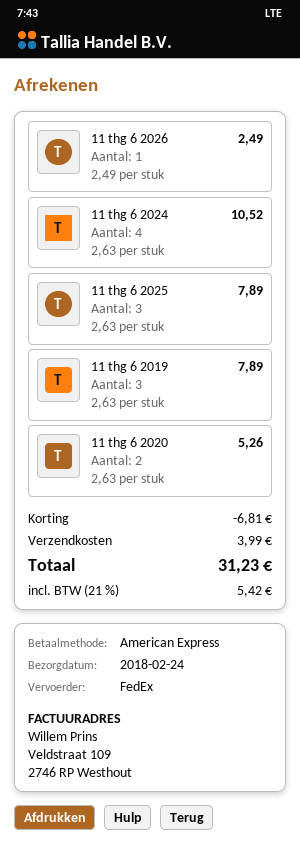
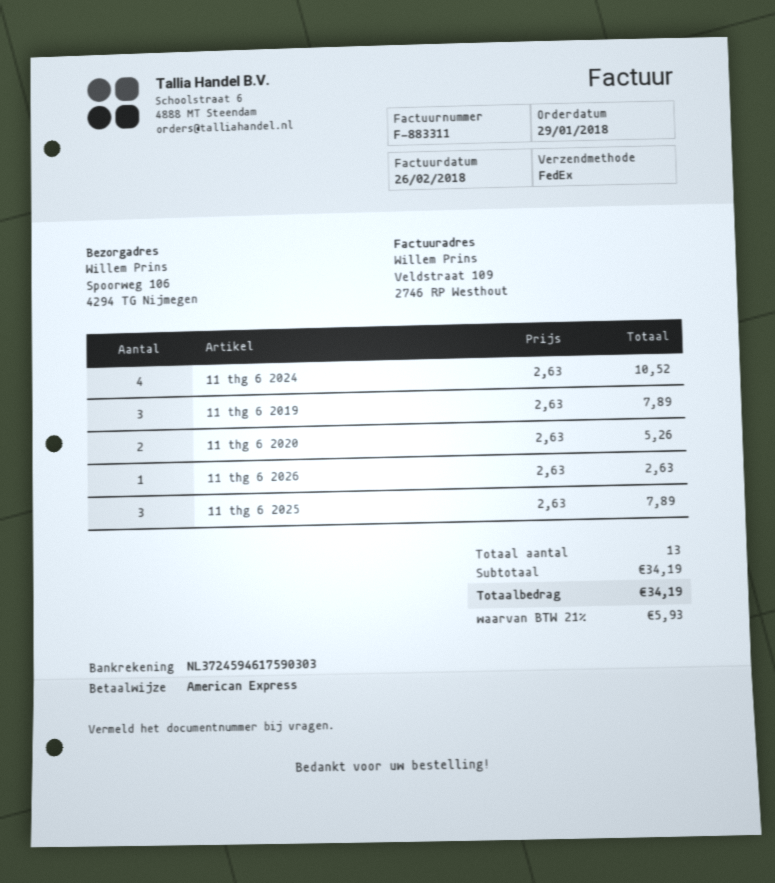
11 thg 6 2026: 1 x 2.49 = 2.49 -> 1 x 2.63 = 2.63
discount: 6.81 -> none
shipping: 3.99 -> none
tax: 21% = 5.42 -> 21% = 5.93
total: 31.23 -> 34.19

